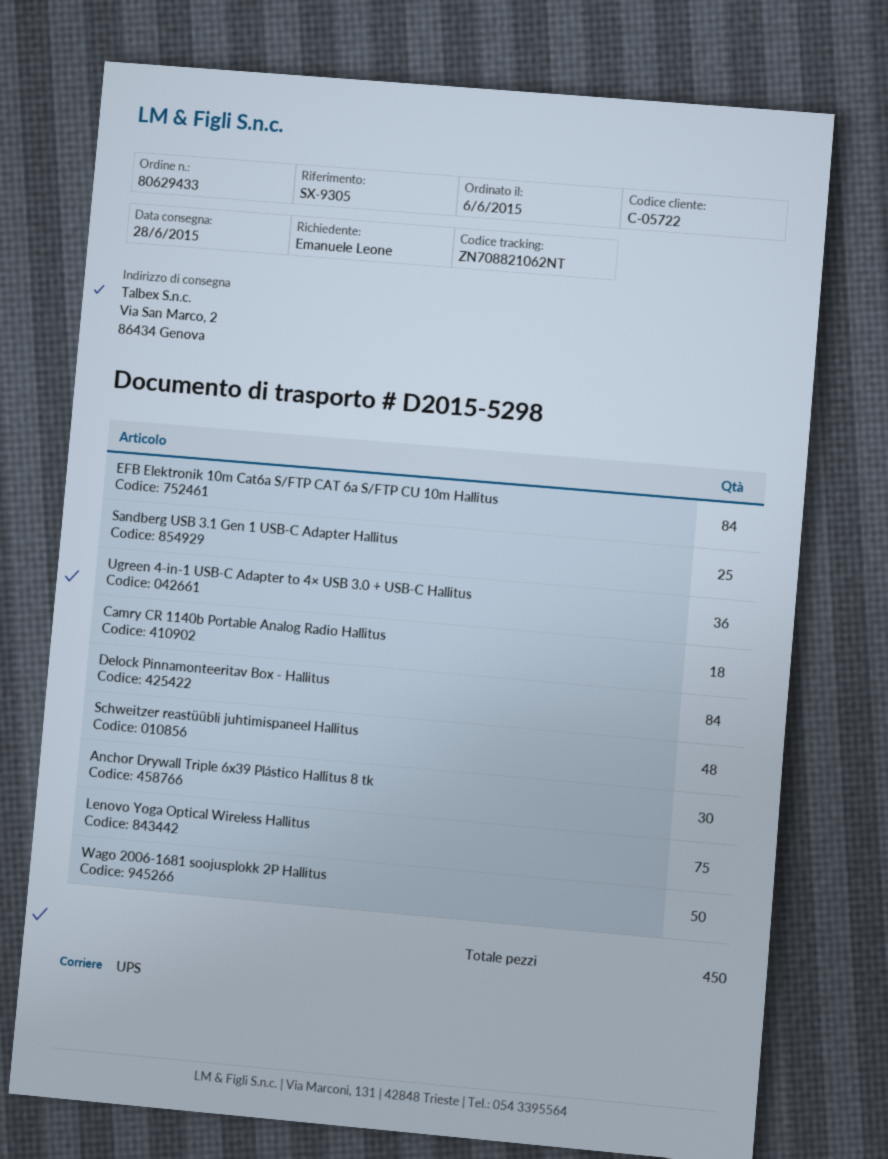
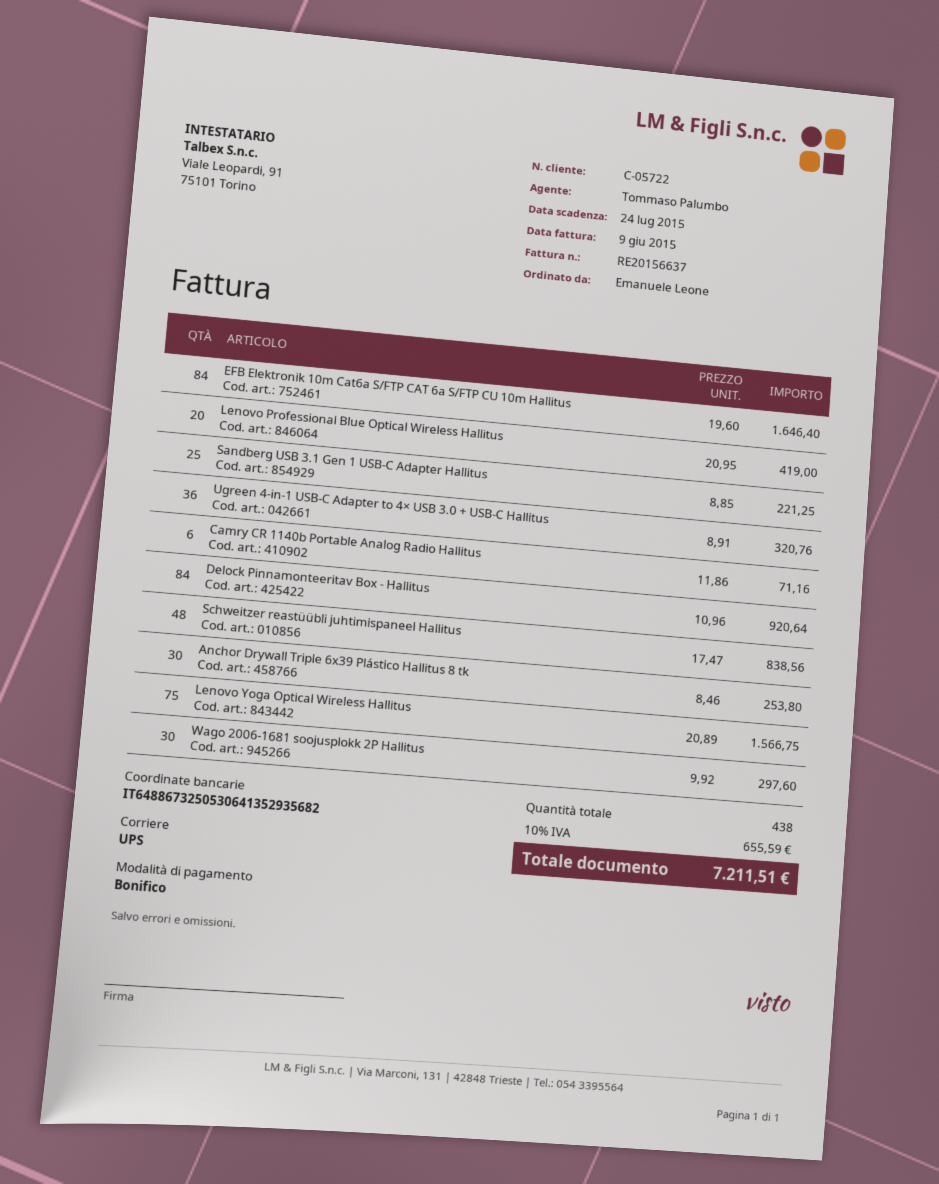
Camry CR 1140b Portable Analog Radio Hallitus: 18 -> 6
Wago 2006-1681 soojusplokk 2P Hallitus: 50 -> 30
Lenovo Professional Blue Optical Wireless Hallitus: none -> 20
total quantity: 450 -> 438

